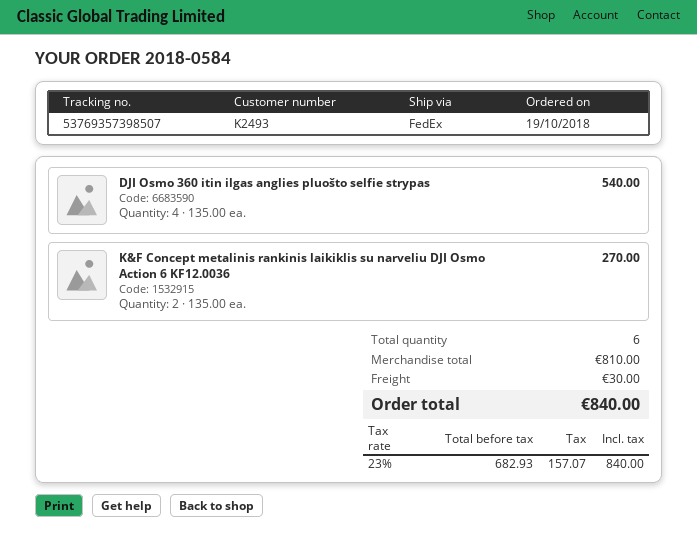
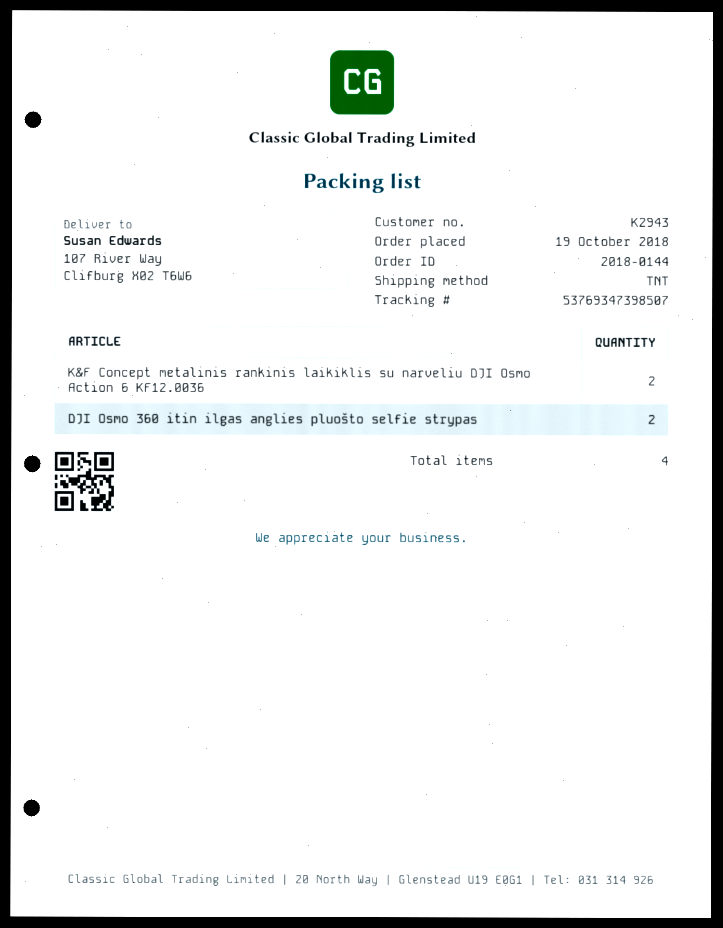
order number: 2018-0584 -> 2018-0144
customer number: K2493 -> K2943
shipping method: FedEx -> TNT
tracking number: 53769357398507 -> 53769347398507
DJI Osmo 360 itin ilgas anglies pluošto selfie strypas: 4 -> 2
total quantity: 6 -> 4

